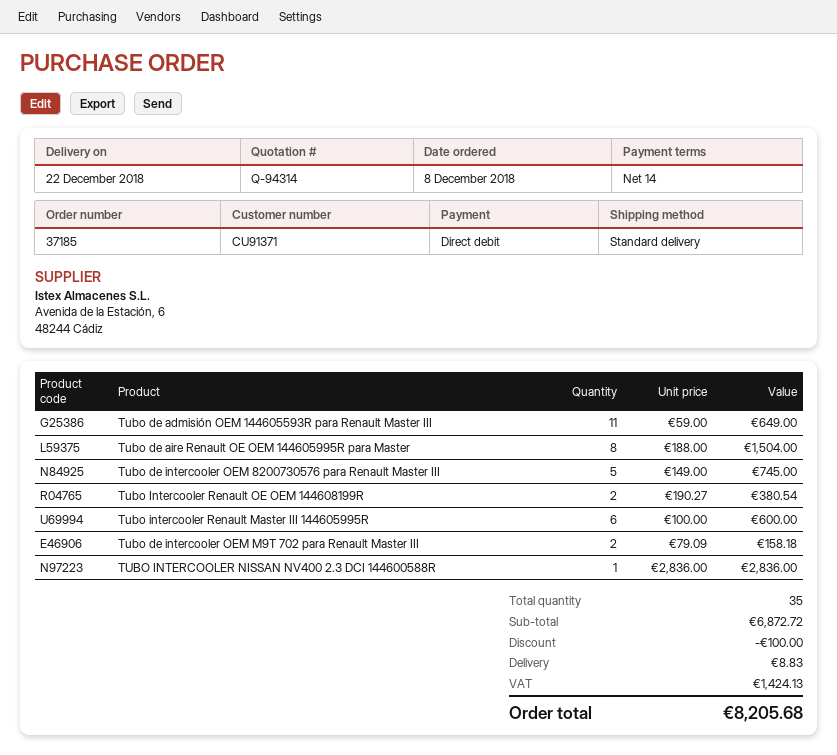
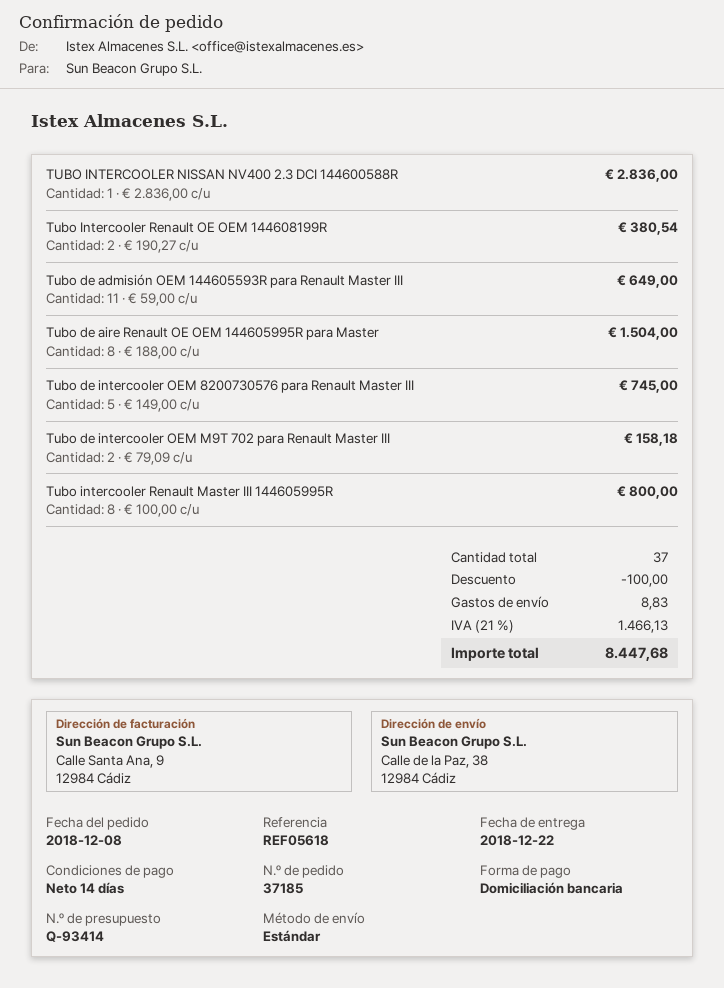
quote number: Q-94314 -> Q-93414
Tubo intercooler Renault Master III 144605995R: 6 x 100.00 = 600.00 -> 8 x 100.00 = 800.00
total quantity: 35 -> 37
tax: 1424.13 -> 1466.13
total: 8205.68 -> 8447.68

